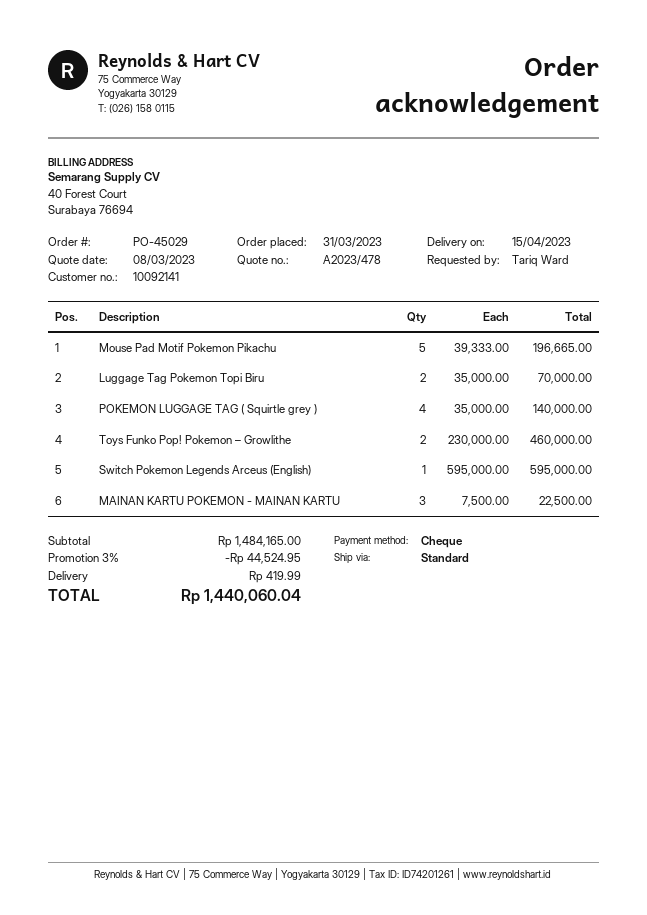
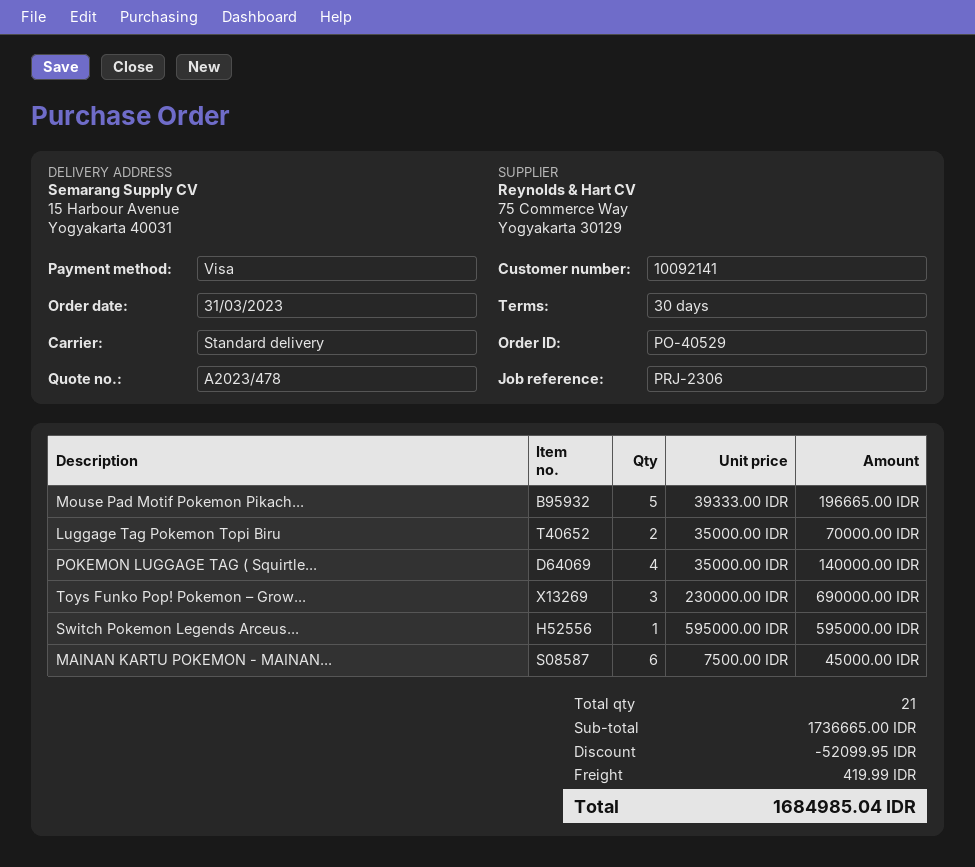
order number: PO-45029 -> PO-40529
payment method: cheque -> Visa
Toys Funko Pop! Pokemon – Growlithe: 2 x 230000.00 = 460000.00 -> 3 x 230000.00 = 690000.00
MAINAN KARTU POKEMON - MAINAN KARTU: 3 x 7500.00 = 22500.00 -> 6 x 7500.00 = 45000.00
subtotal: 1484165.00 -> 1736665.00
discount: 44524.95 -> 52099.95
total: 1440060.04 -> 1684985.04

